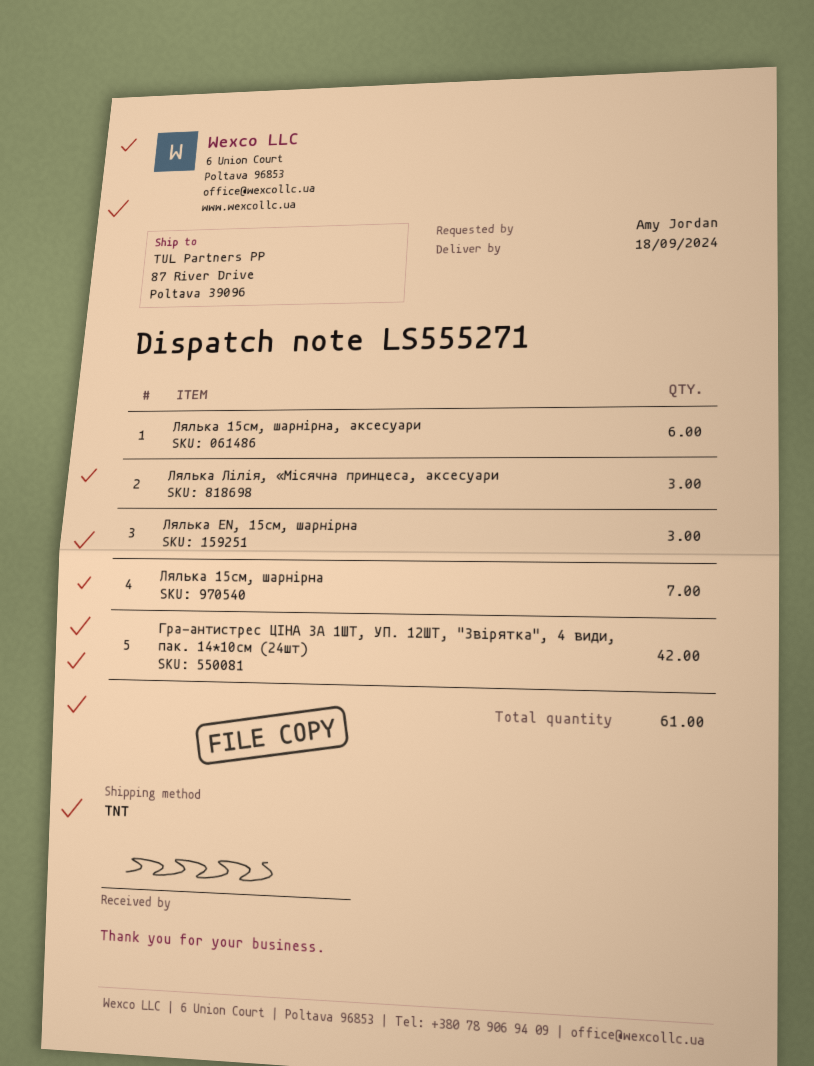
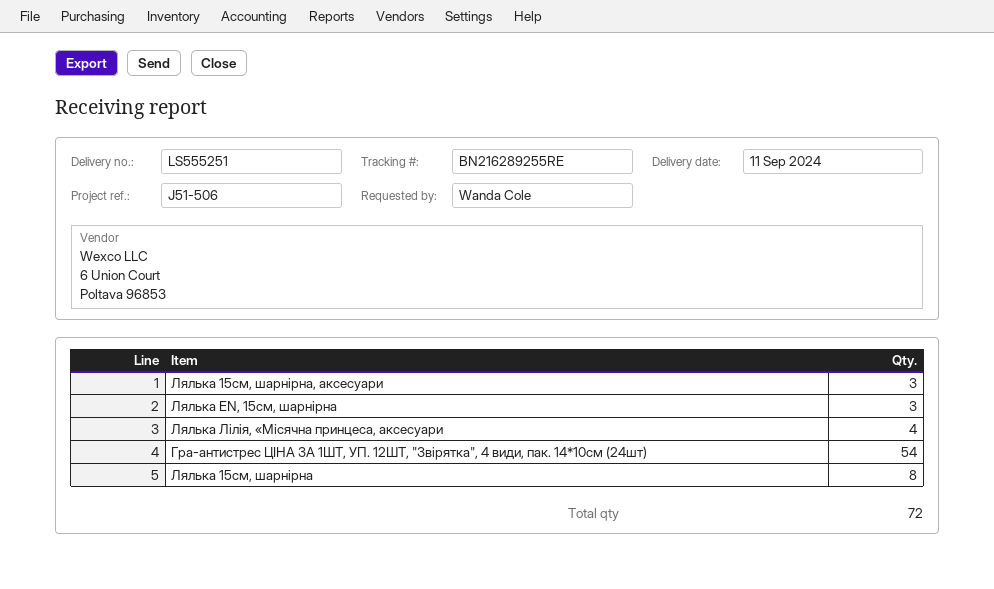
delivery note number: LS555271 -> LS555251
delivery date: 2024-09-18 -> 2024-09-11
ordered by: Amy Jordan -> Wanda Cole
Лялька 15см, шарнірна, аксесуари: 6 -> 3
Лялька Лілія, «Місячна принцеса, аксесуари: 3 -> 4
Лялька 15см, шарнірна: 7 -> 8
Гра-антистрес ЦІНА ЗА 1ШТ, УП. 12ШТ, "Звірятка", 4 види, пак. 14*10см (24шт): 42 -> 54
total quantity: 61 -> 72

